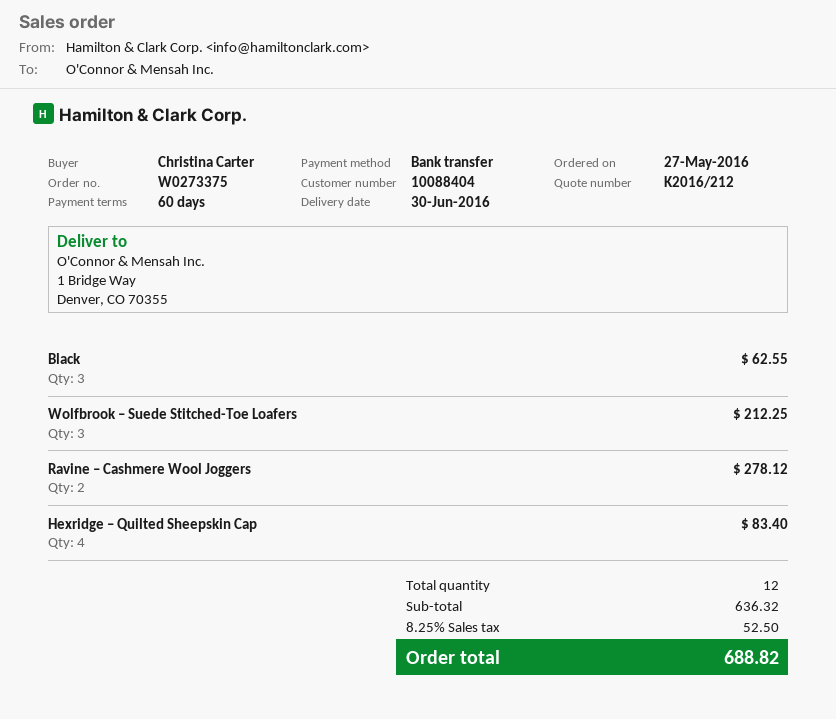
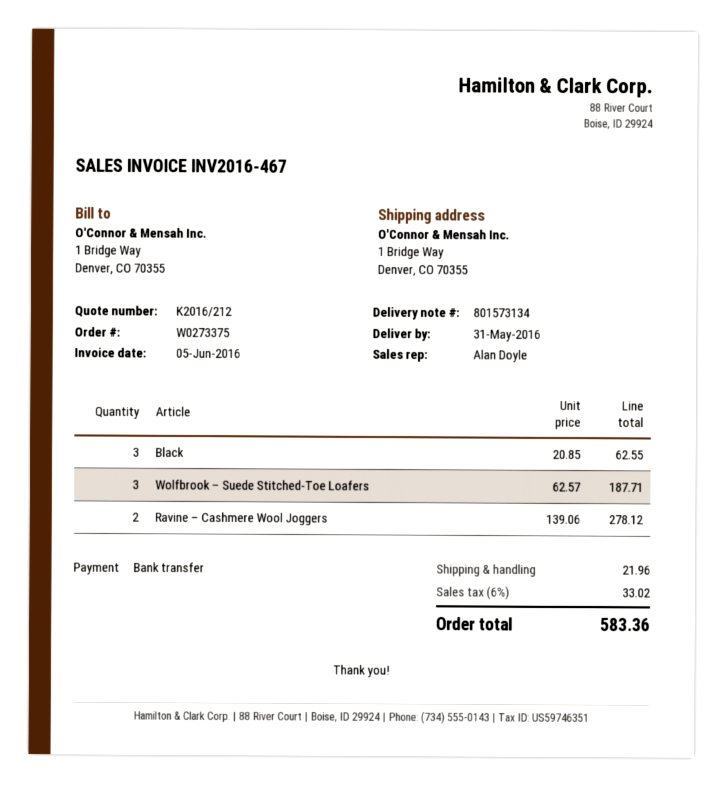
delivery date: 2016-06-30 -> 2016-05-31
Wolfbrook – Suede Stitched-Toe Loafers: 3 for 212.25 -> 3 for 187.71
Hexridge – Quilted Sheepskin Cap: 4 for 83.40 -> none
shipping: none -> 21.96
tax: 8.25% = 52.50 -> 6% = 33.02
total: 688.82 -> 583.36

